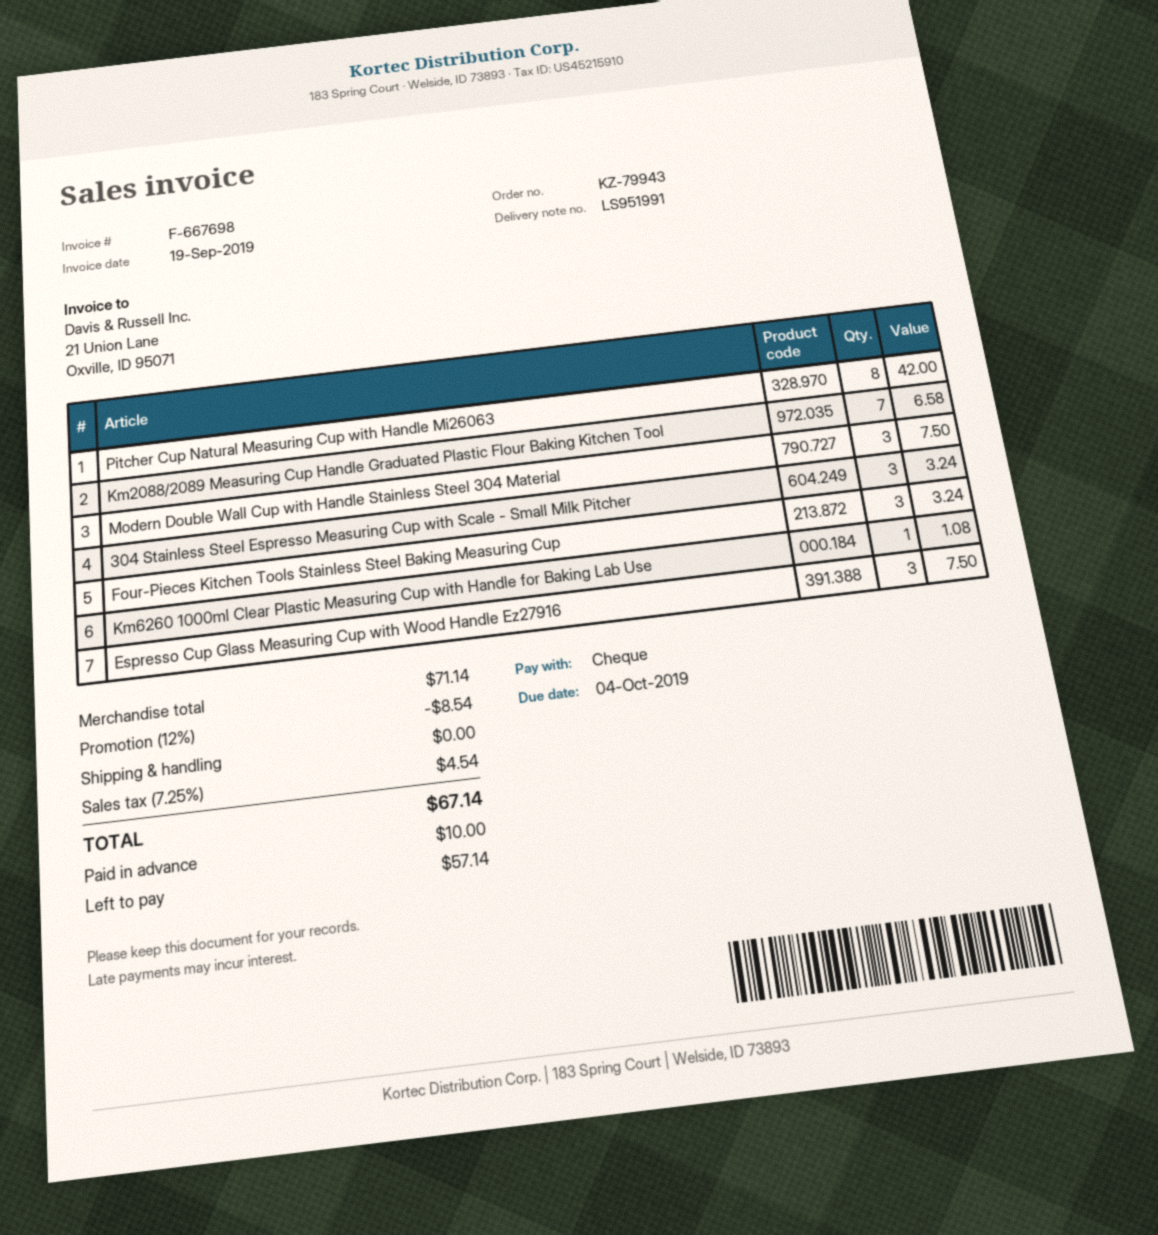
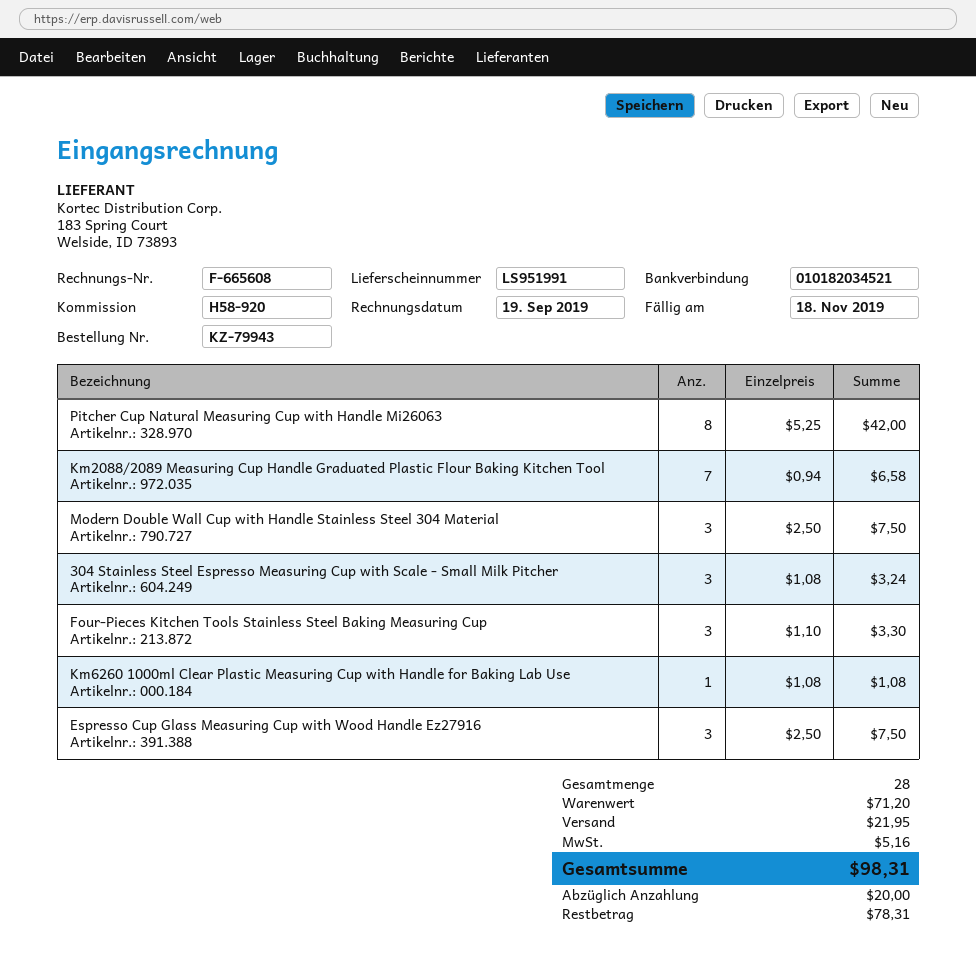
invoice number: F-667698 -> F-665608
due date: 2019-10-04 -> 2019-11-18
Four-Pieces Kitchen Tools Stainless Steel Baking Measuring Cup: 3 for 3.24 -> 3 for 3.30
subtotal: 71.14 -> 71.20
discount: 12% = 8.54 -> none
shipping: 0.00 -> 21.95
tax: 4.54 -> 5.16
total: 67.14 -> 98.31
deposit: 10.00 -> 20.00
balance: 57.14 -> 78.31

